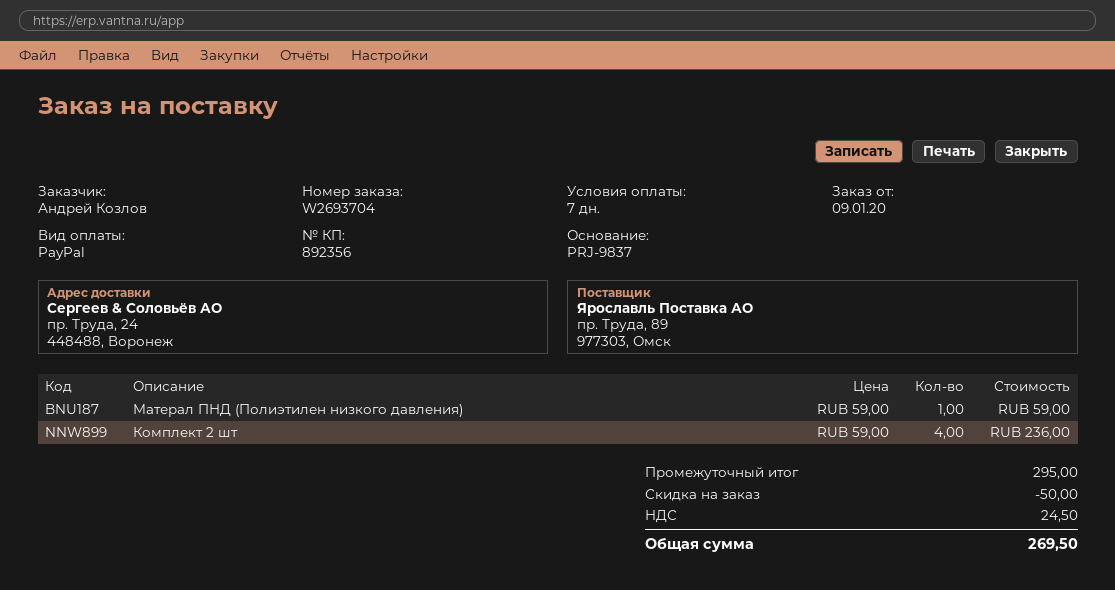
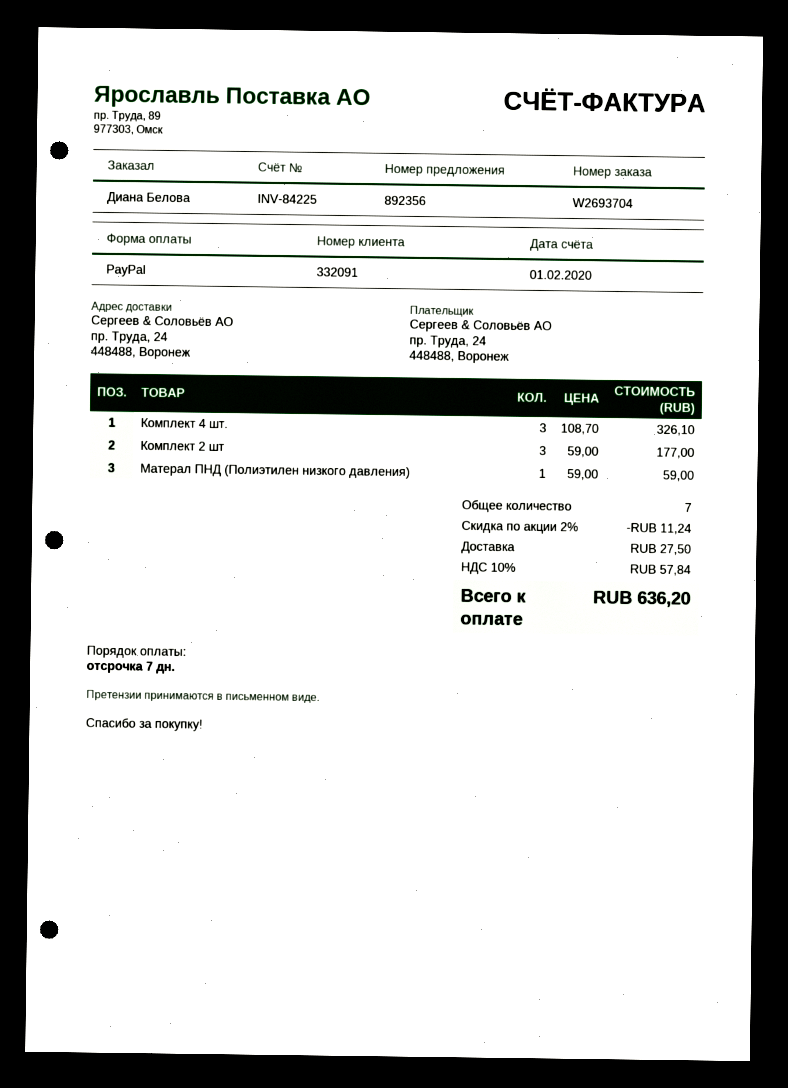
ordered by: Андрей Козлов -> Диана Белова
Комплект 2 шт: 4 x 59.00 = 236.00 -> 3 x 59.00 = 177.00
Комплект 4 шт.: none -> 3 x 108.70 = 326.10
discount: 50.00 -> 11.24
shipping: none -> 27.50
tax: 24.50 -> 57.84
total: 269.50 -> 636.20

